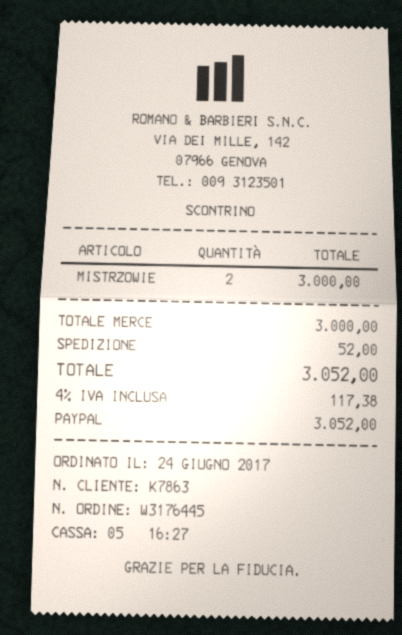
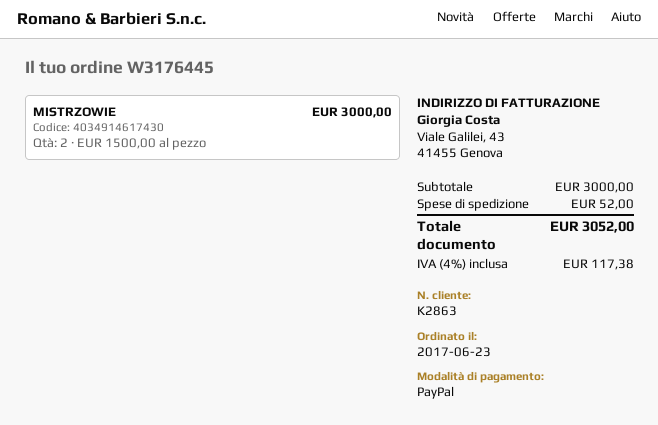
order date: 2017-06-24 -> 2017-06-23
customer number: K7863 -> K2863

